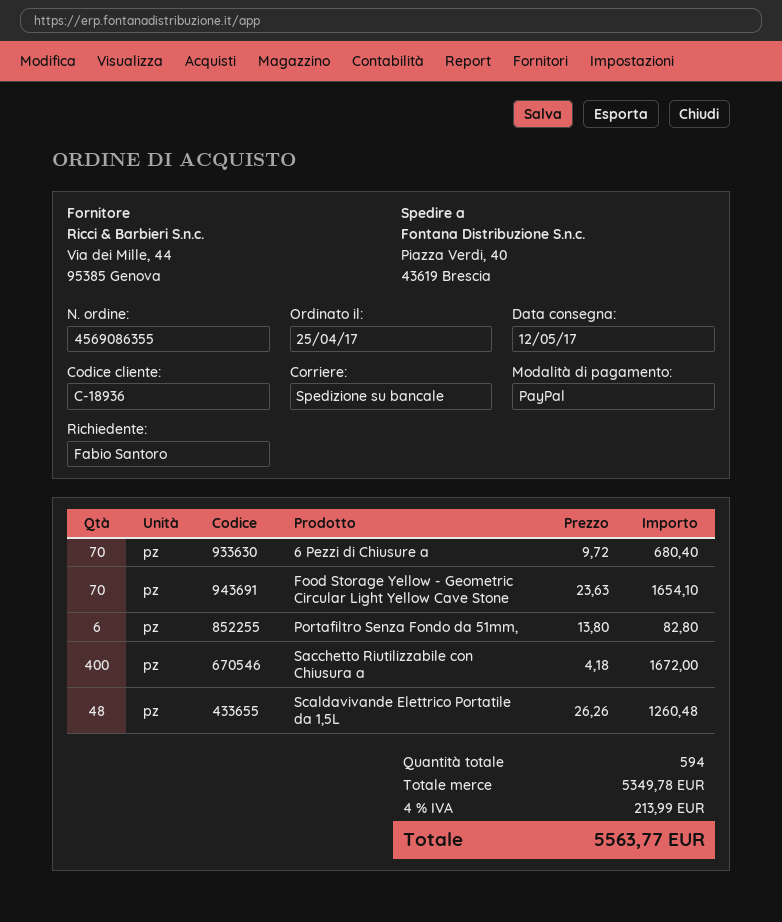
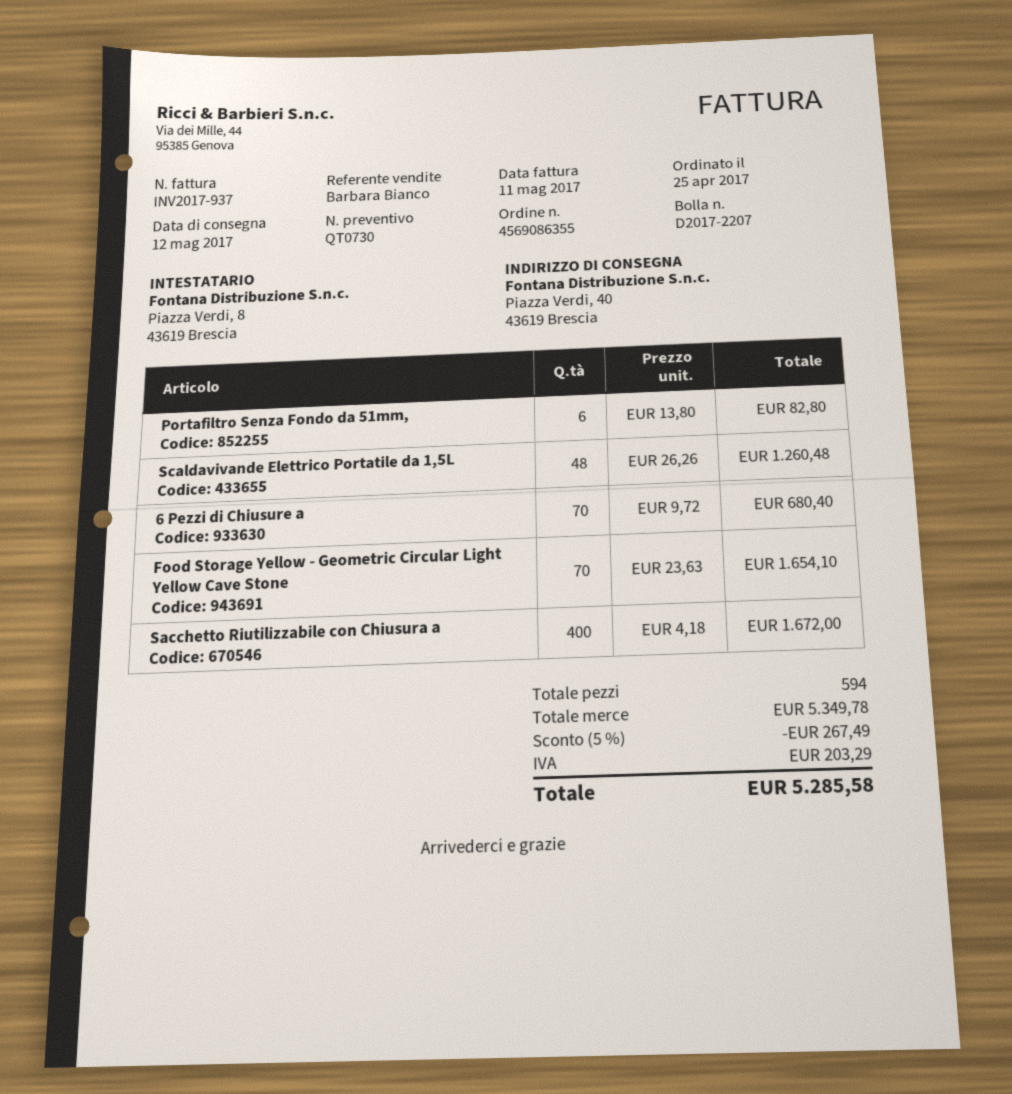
discount: none -> 5% = 267.49
tax: 213.99 -> 203.29
total: 5563.77 -> 5285.58

